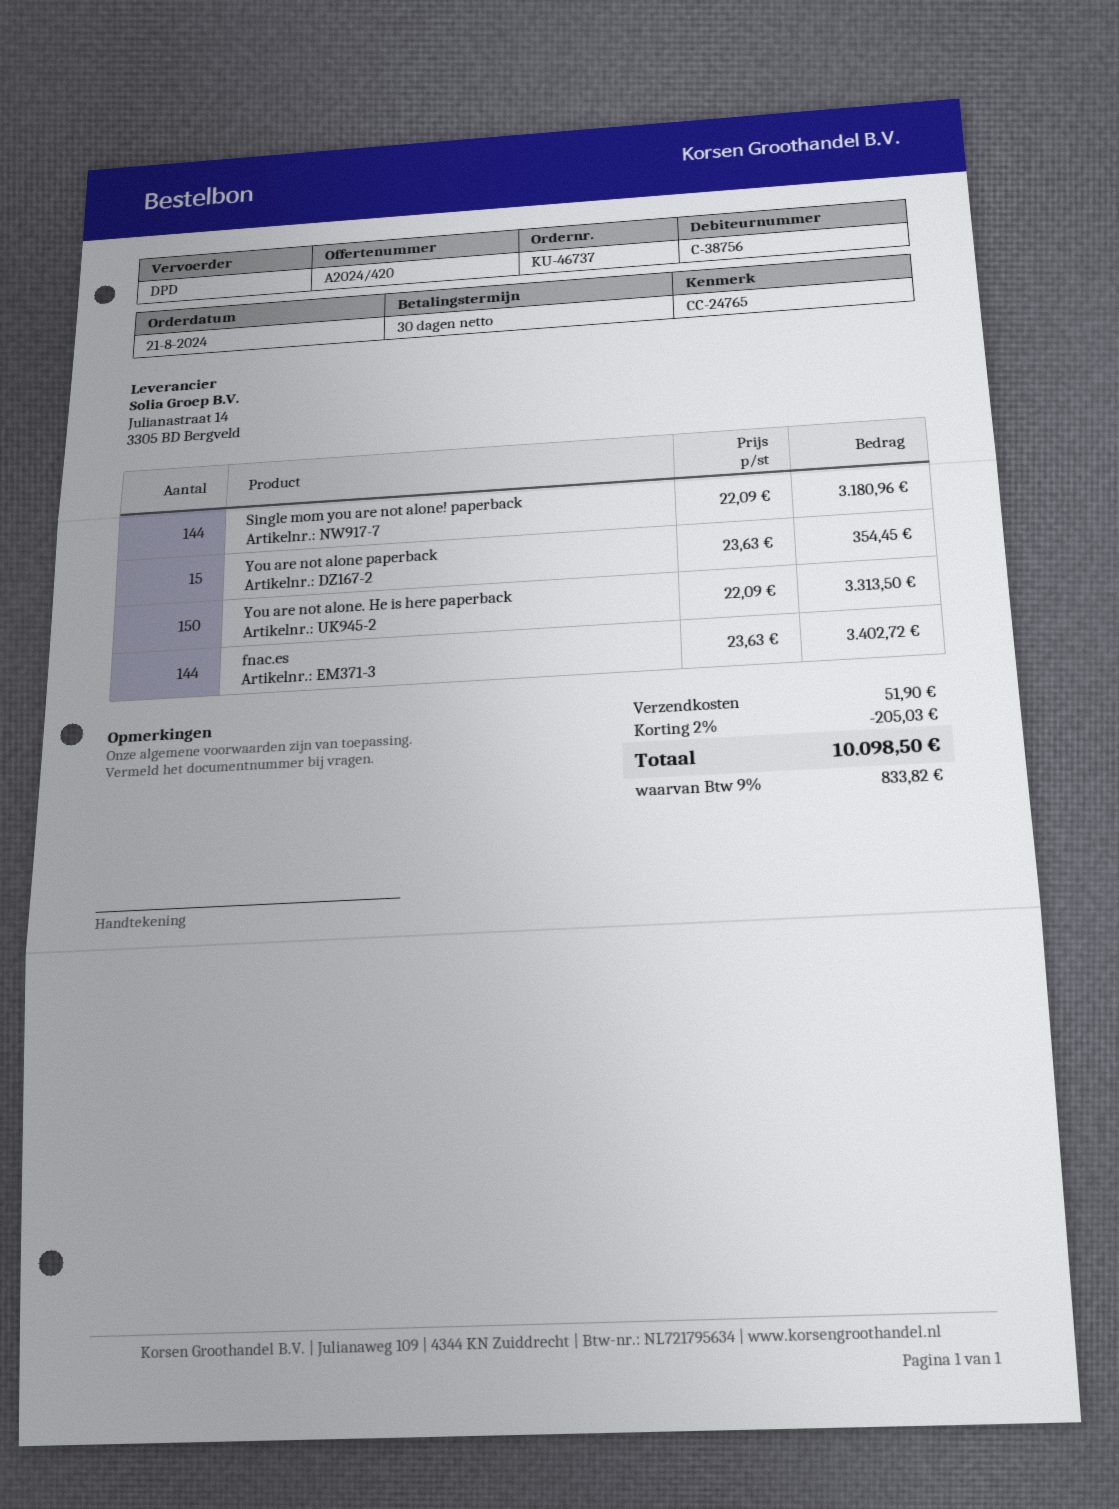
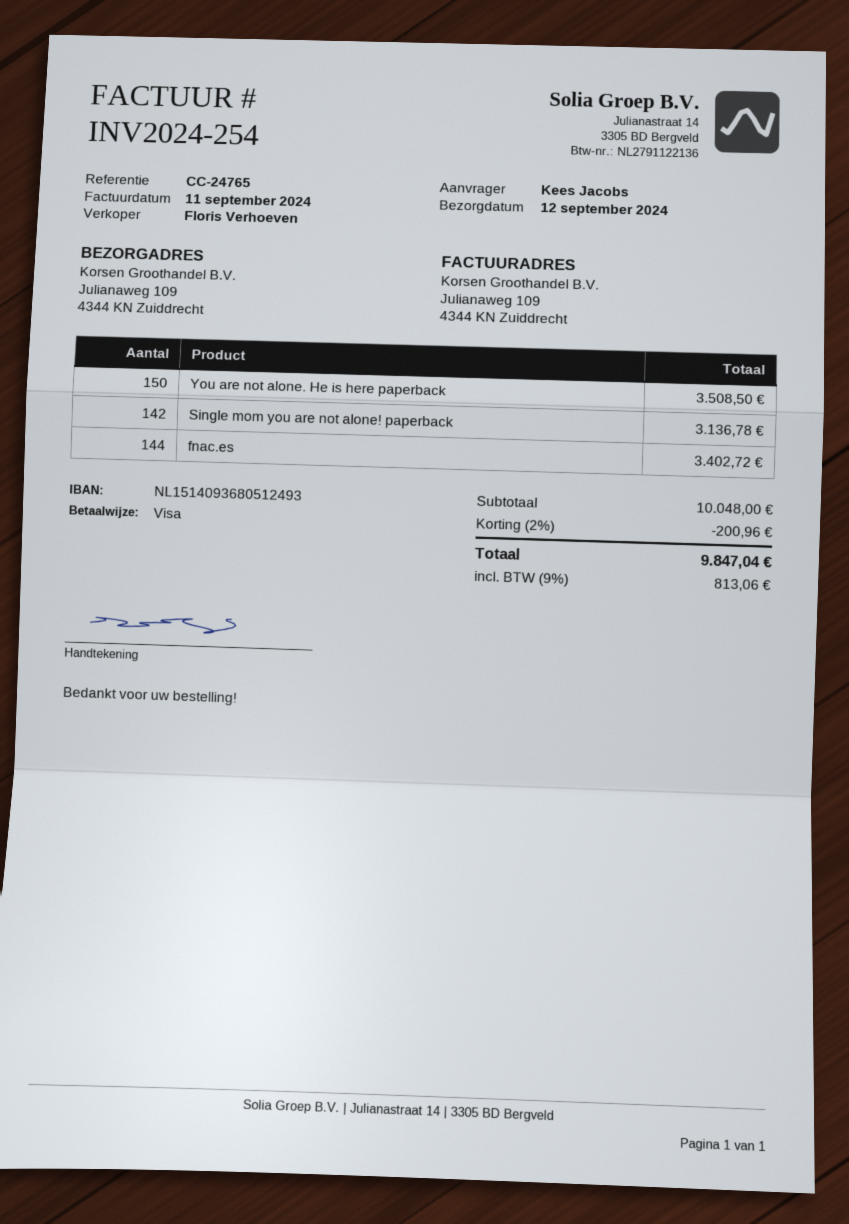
Single mom you are not alone! paperback: 144 for 3180.96 -> 142 for 3136.78
You are not alone paperback: 15 for 354.45 -> none
You are not alone. He is here paperback: 150 for 3313.50 -> 150 for 3508.50
discount: 2% = 205.03 -> 2% = 200.96
shipping: 51.90 -> none
tax: 9% = 833.82 -> 9% = 813.06
total: 10098.50 -> 9847.04

